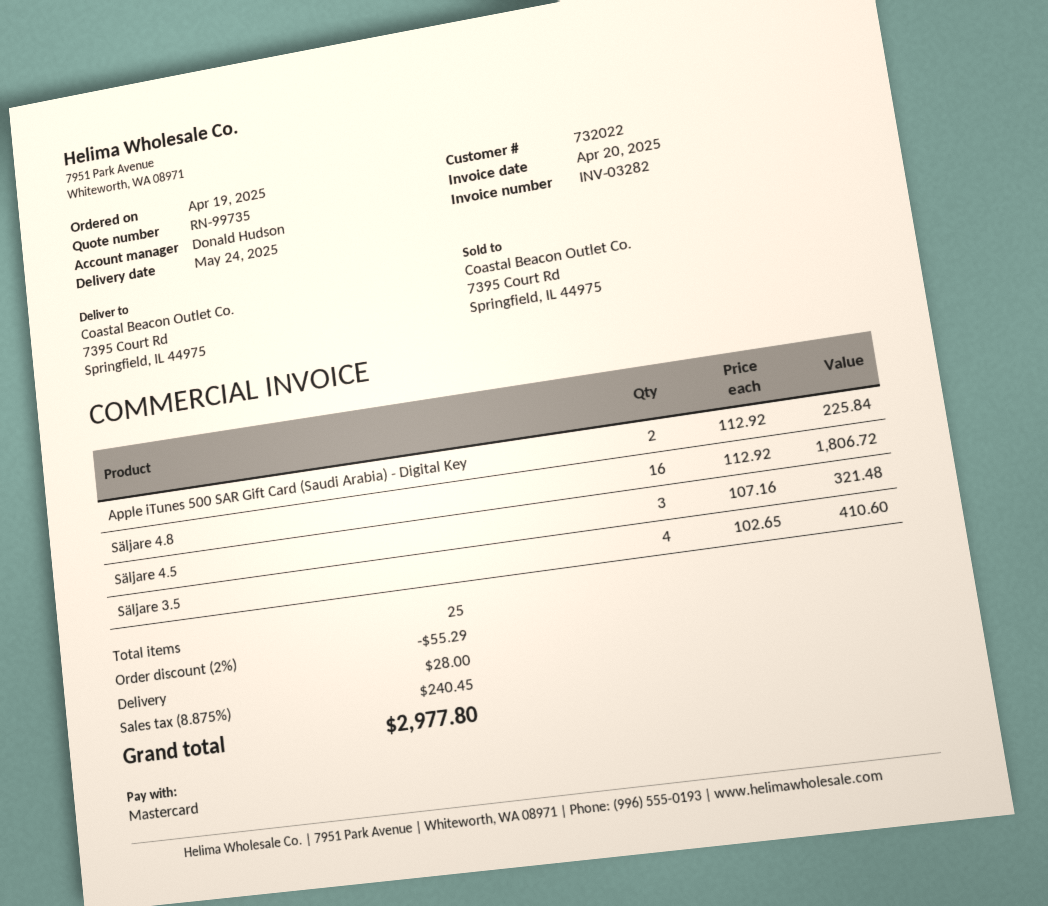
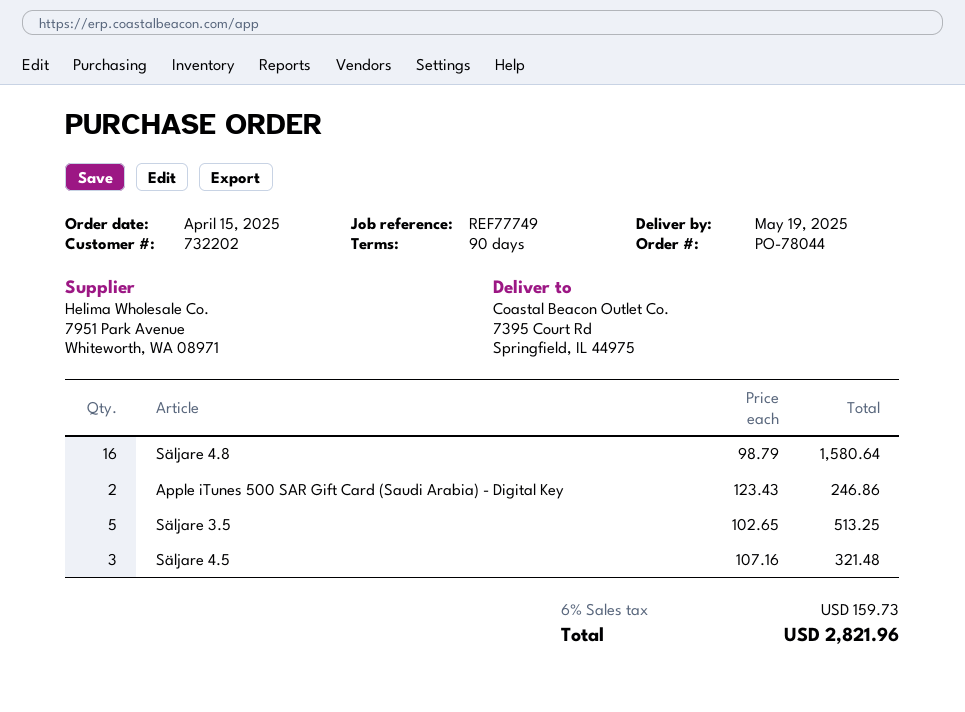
order date: 2025-04-19 -> 2025-04-15
delivery date: 2025-05-24 -> 2025-05-19
customer number: 732022 -> 732202
Apple iTunes 500 SAR Gift Card (Saudi Arabia) - Digital Key: 2 x 112.92 = 225.84 -> 2 x 123.43 = 246.86
Säljare 4.8: 16 x 112.92 = 1806.72 -> 16 x 98.79 = 1580.64
Säljare 3.5: 4 x 102.65 = 410.60 -> 5 x 102.65 = 513.25
discount: 2% = 55.29 -> none
shipping: 28.00 -> none
tax: 8.875% = 240.45 -> 6% = 159.73
total: 2977.80 -> 2821.96

